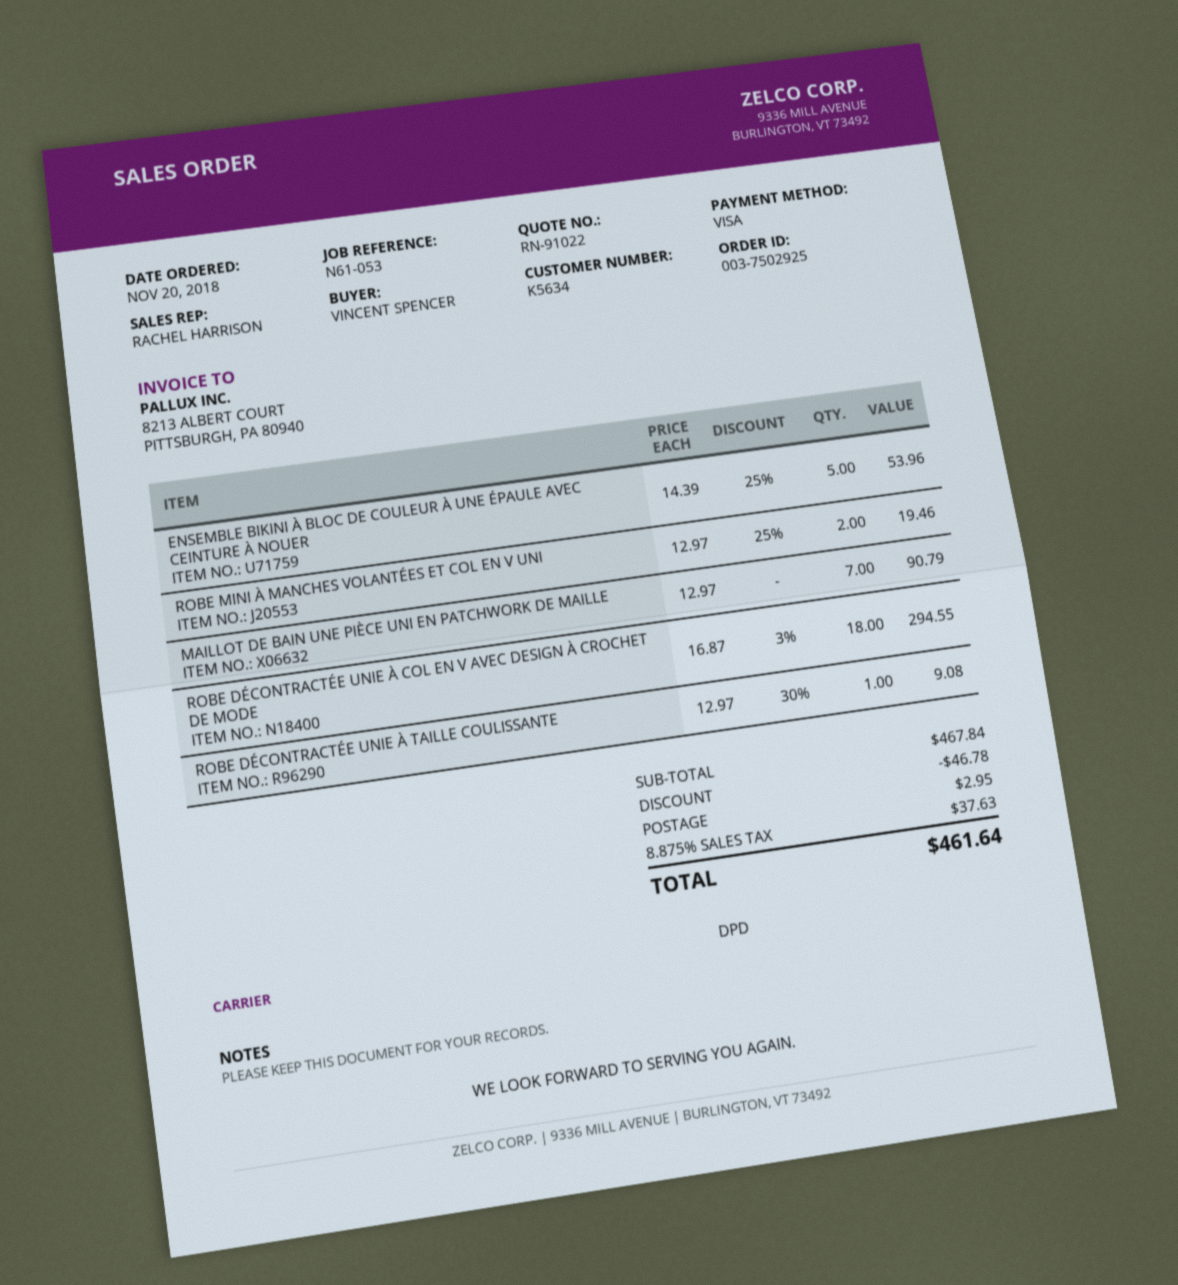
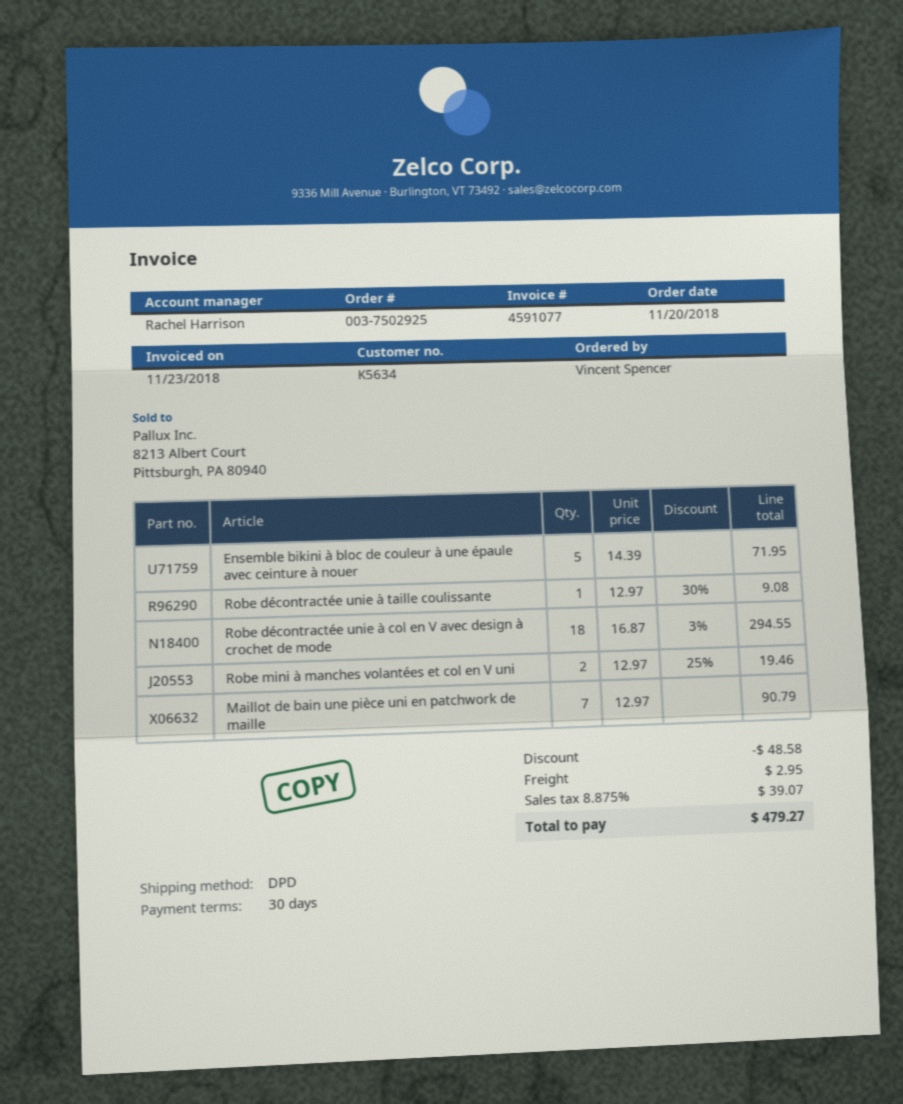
ENSEMBLE BIKINI À BLOC DE COULEUR À UNE ÉPAULE AVEC CEINTURE À NOUER: 5 x 14.39 - 25% = 53.96 -> 5 x 14.39 = 71.95
discount: 46.78 -> 48.58
tax: 8.875% = 37.63 -> 8.875% = 39.07
total: 461.64 -> 479.27

